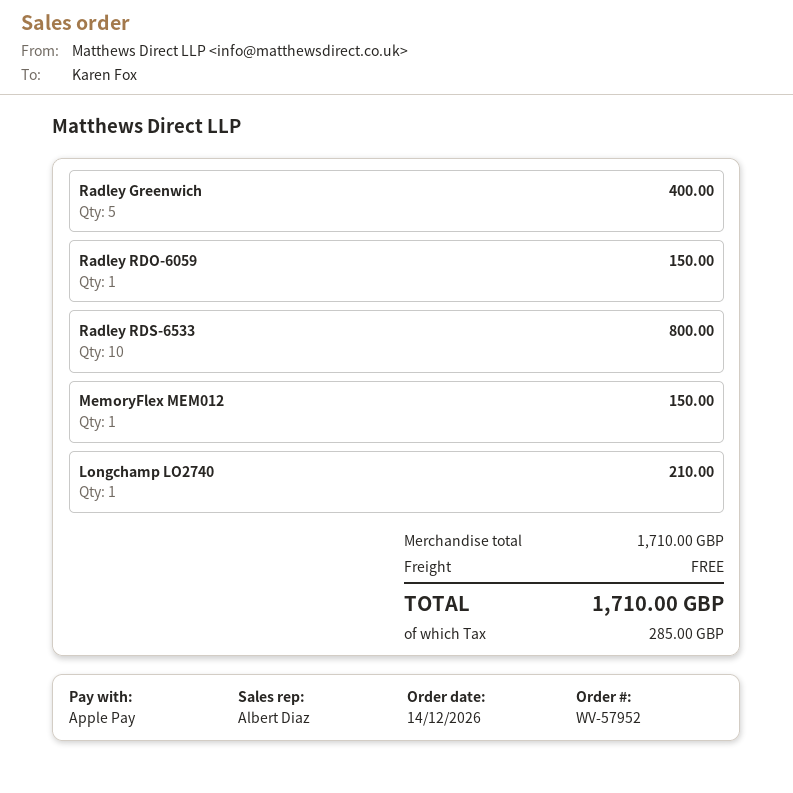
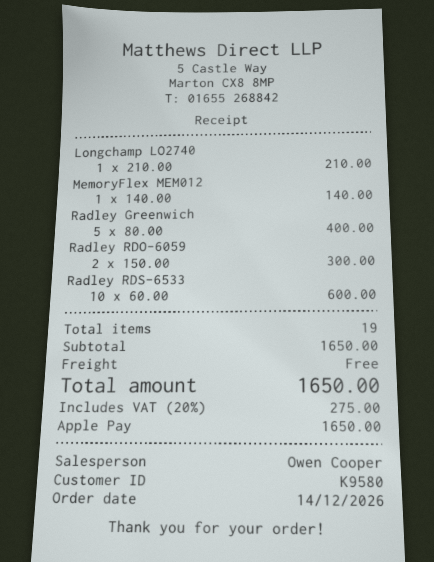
sales rep: Albert Diaz -> Owen Cooper
Radley RDO-6059: 1 for 150.00 -> 2 for 300.00
Radley RDS-6533: 10 for 800.00 -> 10 for 600.00
MemoryFlex MEM012: 1 for 150.00 -> 1 for 140.00
subtotal: 1710.00 -> 1650.00
tax: 285.00 -> 275.00
total: 1710.00 -> 1650.00

